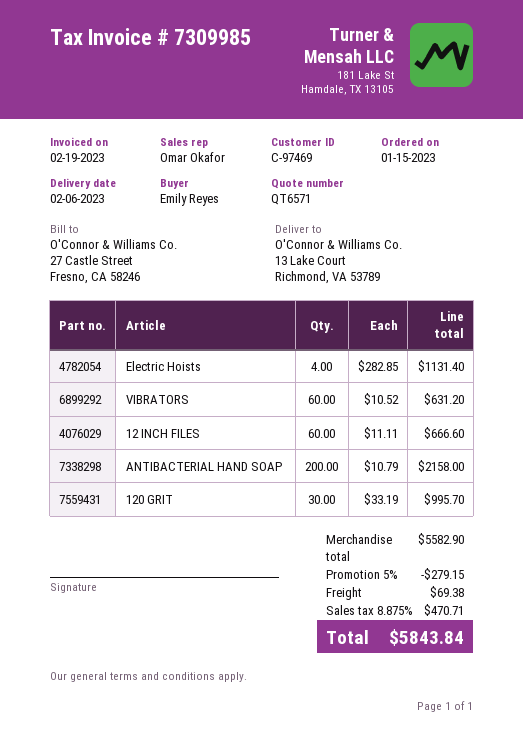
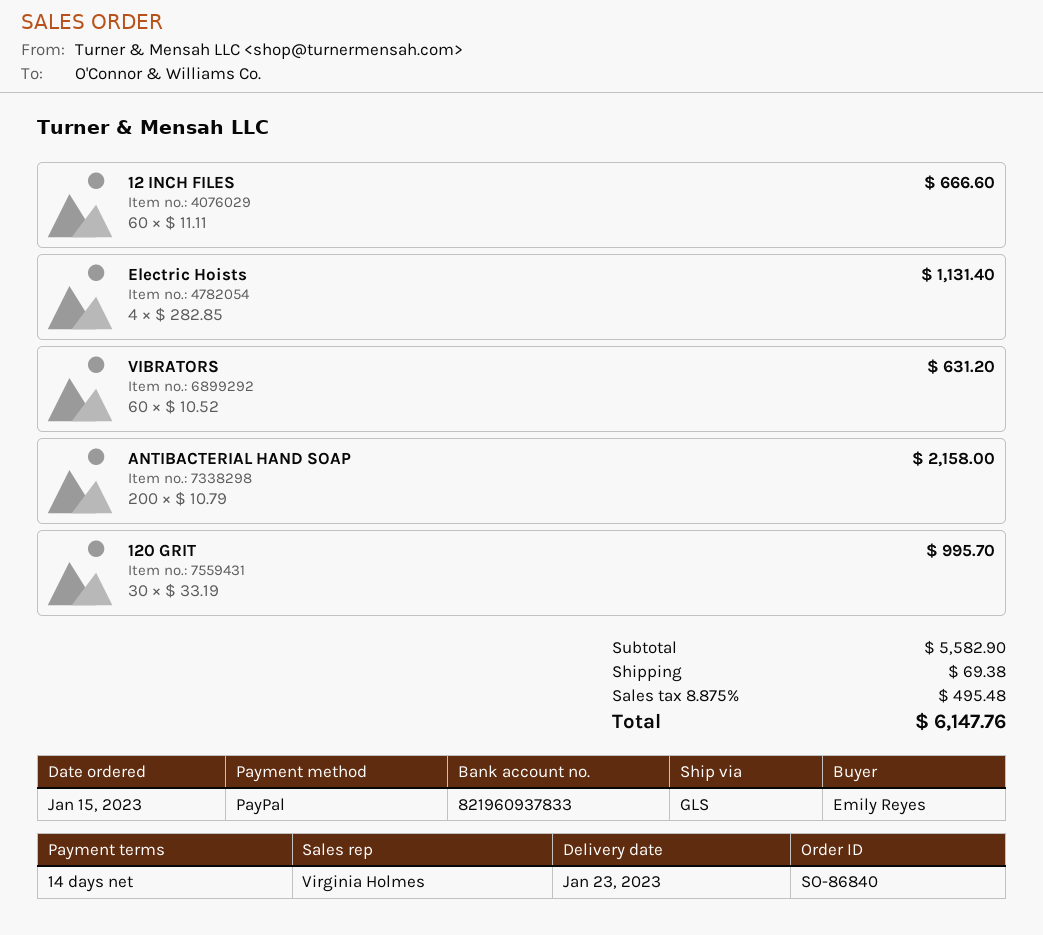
delivery date: 2023-02-06 -> 2023-01-23
sales rep: Omar Okafor -> Virginia Holmes
discount: 5% = 279.15 -> none
tax: 8.875% = 470.71 -> 8.875% = 495.48
total: 5843.84 -> 6147.76

